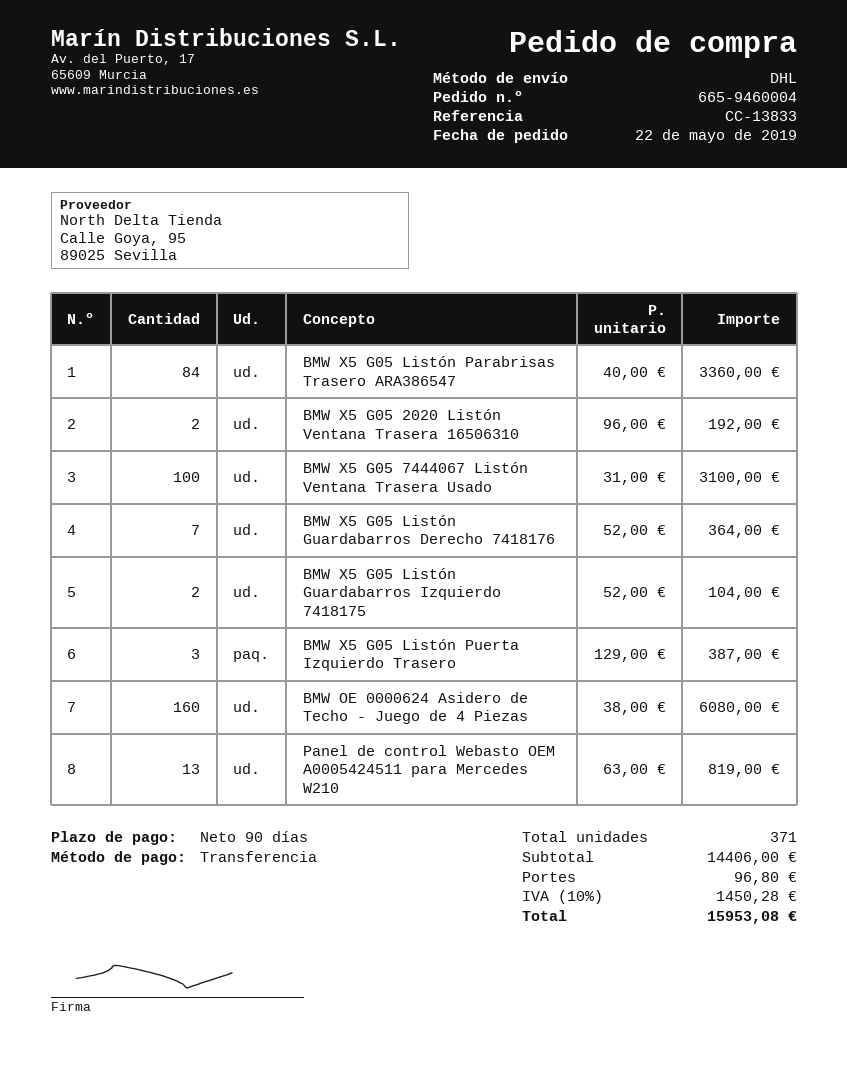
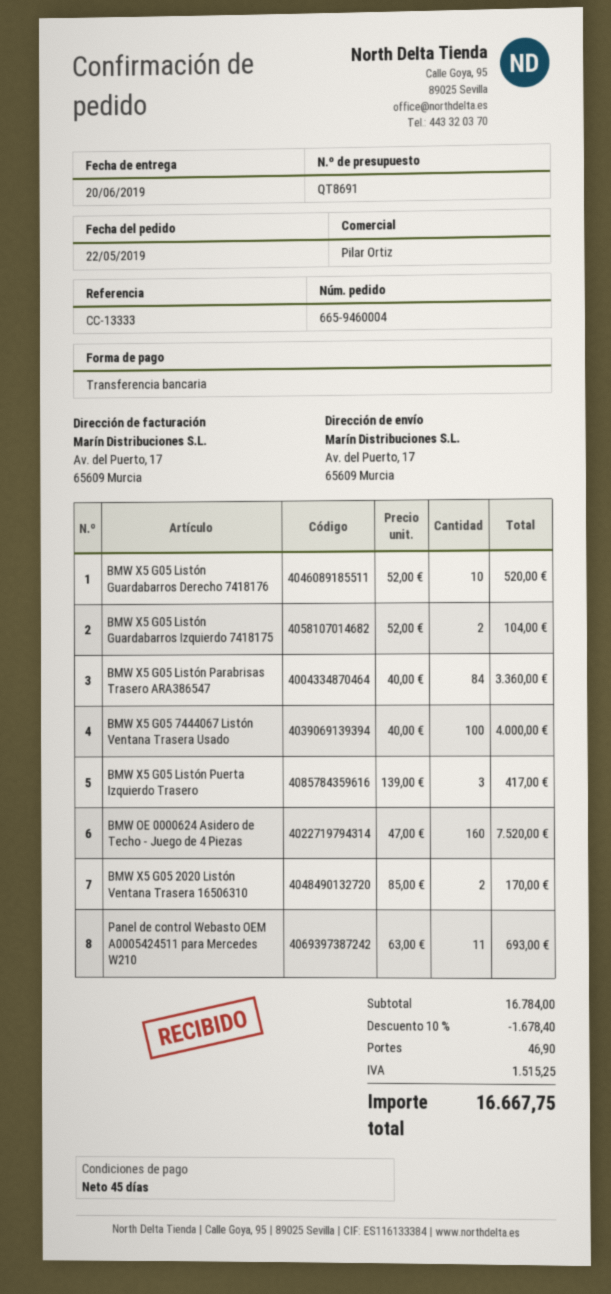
payment terms: 90 days -> 45 days
reference: CC-13833 -> CC-13333
BMW X5 G05 2020 Listón Ventana Trasera 16506310: 2 x 96.00 = 192.00 -> 2 x 85.00 = 170.00
BMW X5 G05 7444067 Listón Ventana Trasera Usado: 100 x 31.00 = 3100.00 -> 100 x 40.00 = 4000.00
BMW X5 G05 Listón Guardabarros Derecho 7418176: 7 x 52.00 = 364.00 -> 10 x 52.00 = 520.00
BMW X5 G05 Listón Puerta Izquierdo Trasero: 3 x 129.00 = 387.00 -> 3 x 139.00 = 417.00
BMW OE 0000624 Asidero de Techo - Juego de 4 Piezas: 160 x 38.00 = 6080.00 -> 160 x 47.00 = 7520.00
Panel de control Webasto OEM A0005424511 para Mercedes W210: 13 x 63.00 = 819.00 -> 11 x 63.00 = 693.00
subtotal: 14406.00 -> 16784.00
discount: none -> 10% = 1678.40
shipping: 96.80 -> 46.90
tax: 1450.28 -> 1515.25
total: 15953.08 -> 16667.75

